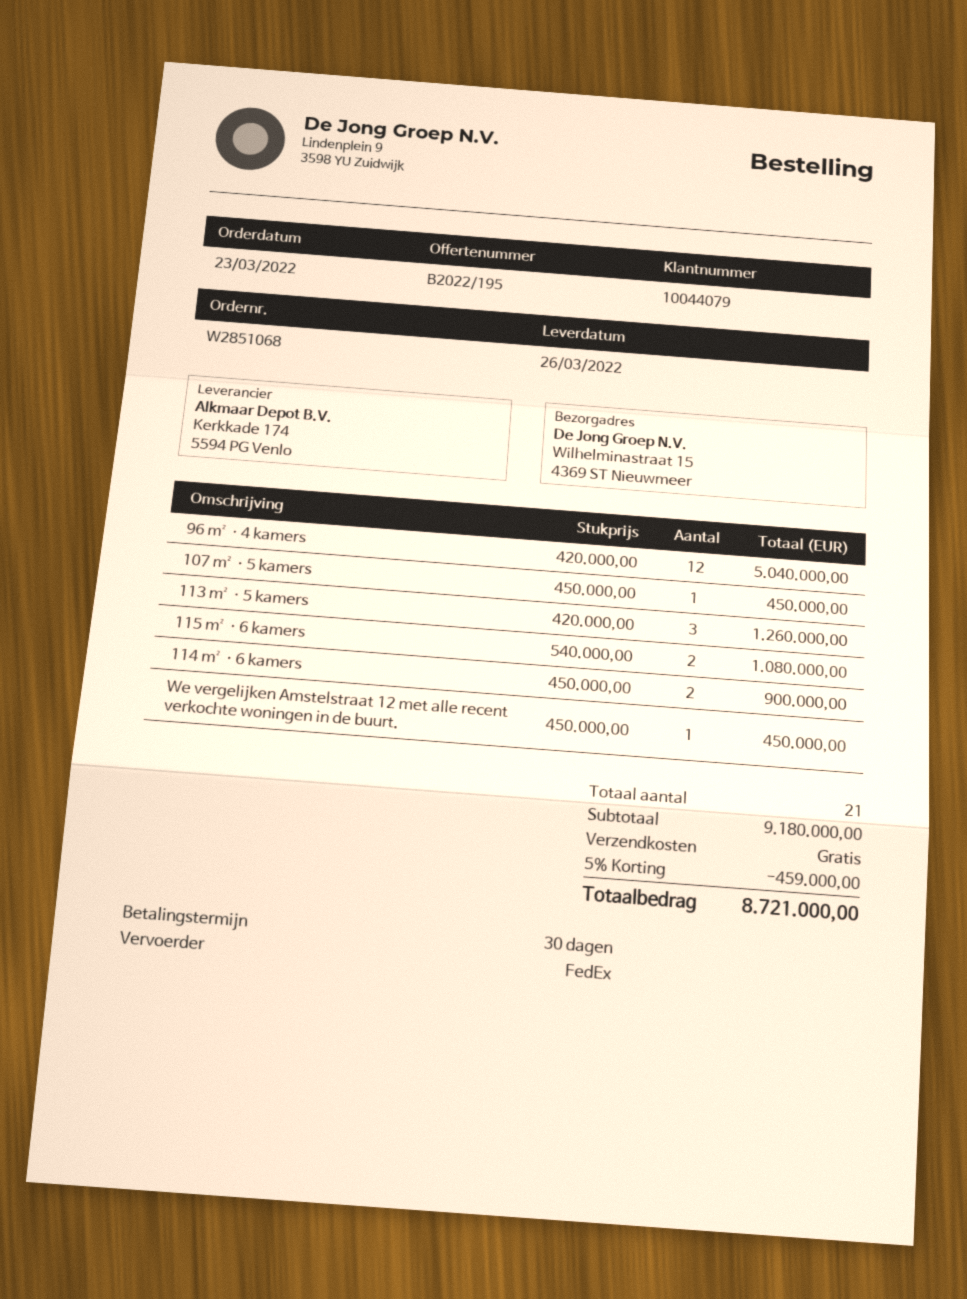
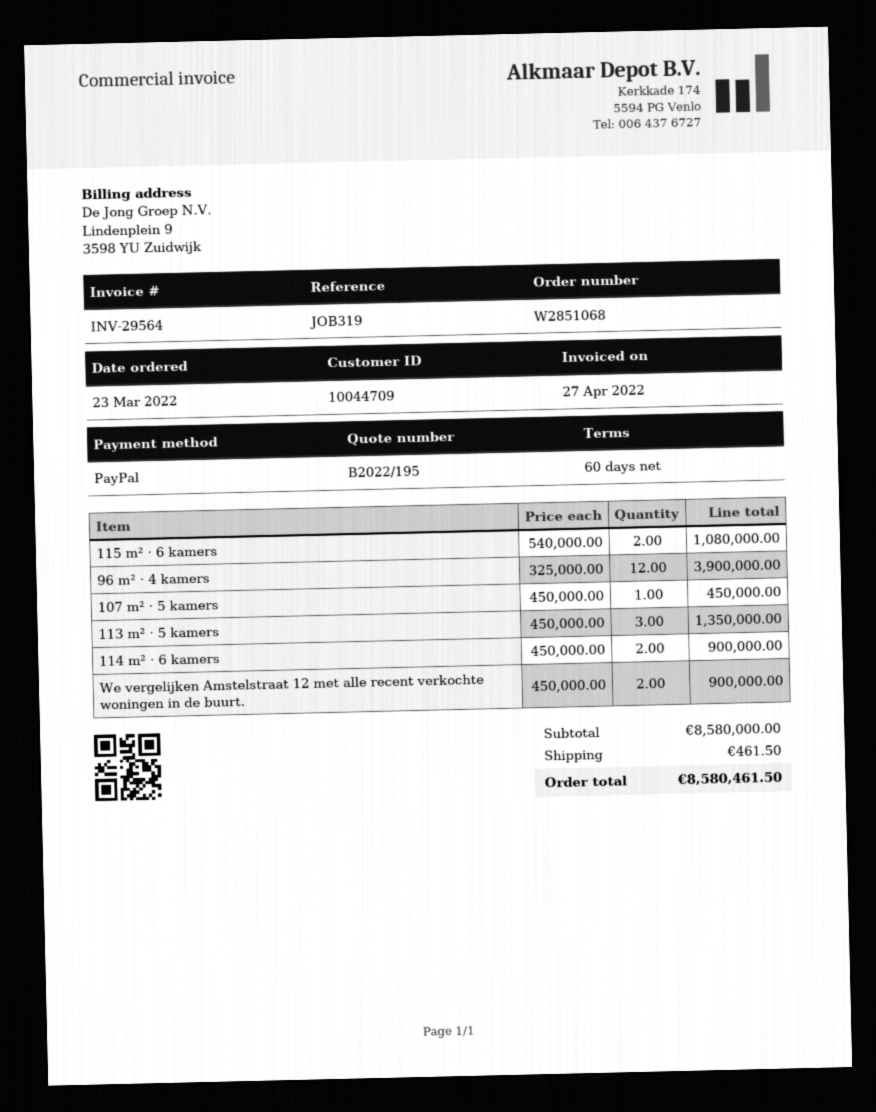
payment terms: 30 days -> 60 days
customer number: 10044079 -> 10044709
96 m² · 4 kamers: 12 x 420000.00 = 5040000.00 -> 12 x 325000.00 = 3900000.00
113 m² · 5 kamers: 3 x 420000.00 = 1260000.00 -> 3 x 450000.00 = 1350000.00
We vergelijken Amstelstraat 12 met alle recent verkochte woningen in de buurt.: 1 x 450000.00 = 450000.00 -> 2 x 450000.00 = 900000.00
subtotal: 9180000.00 -> 8580000.00
discount: 5% = 459000.00 -> none
shipping: 0.00 -> 461.50
total: 8721000.00 -> 8580461.50

